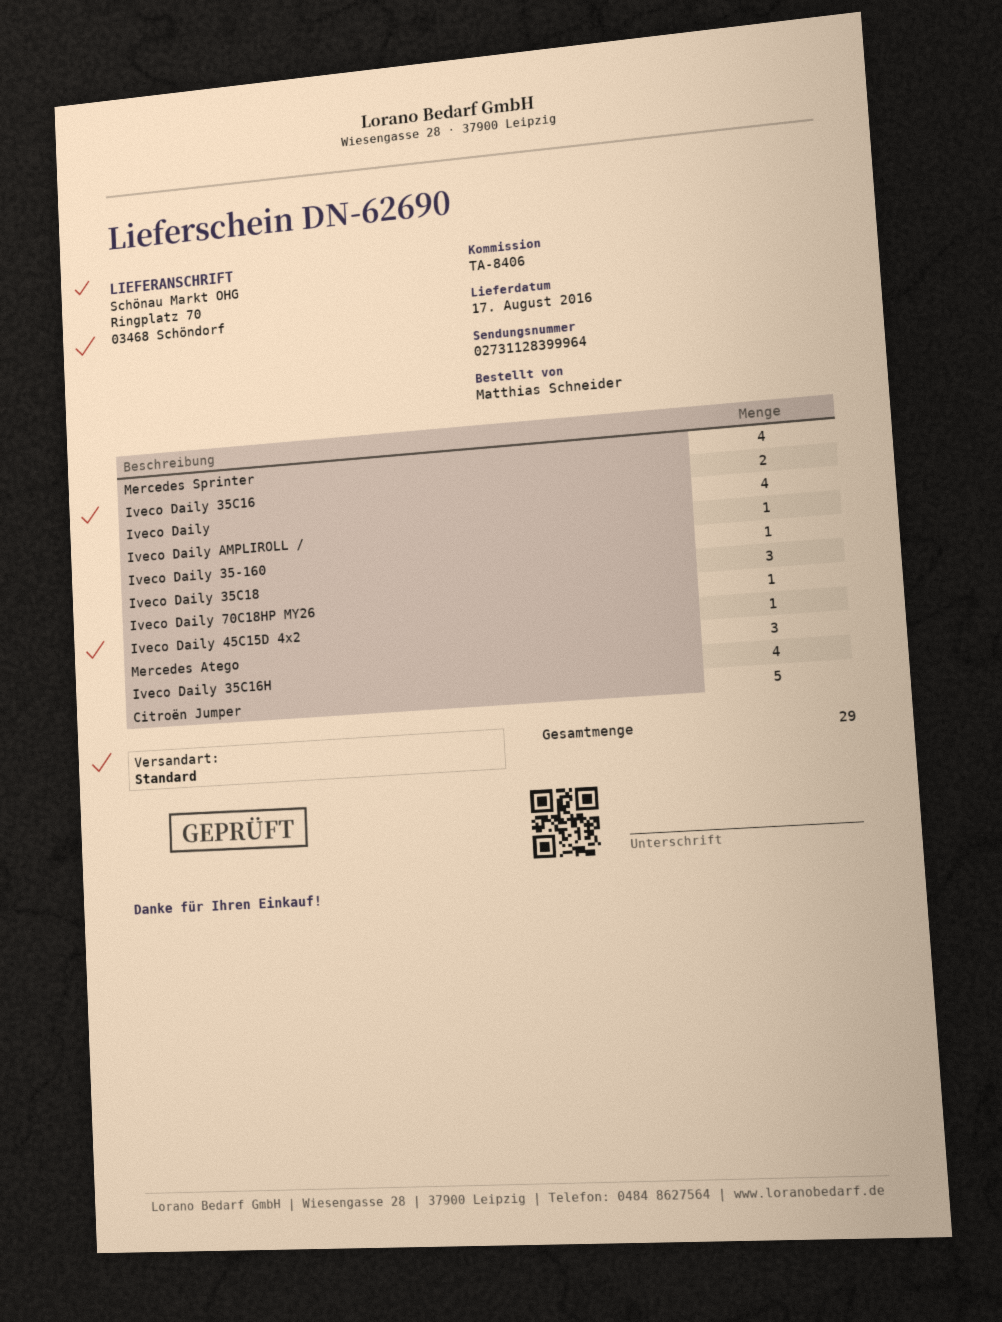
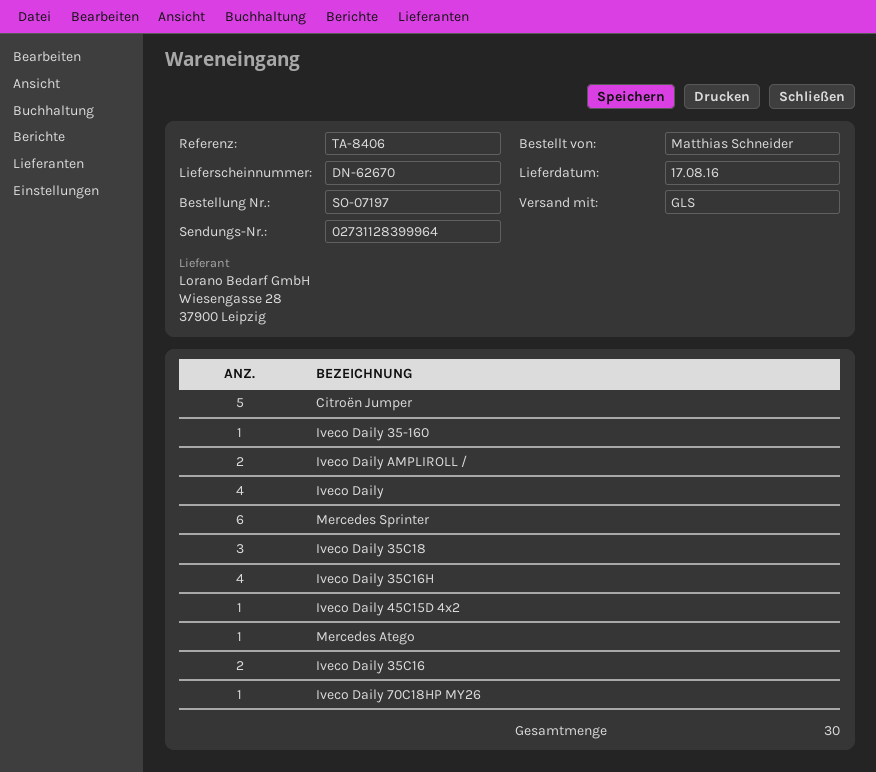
delivery note number: DN-62690 -> DN-62670
shipping method: standard -> GLS
Mercedes Sprinter: 4 -> 6
Iveco Daily AMPLIROLL /: 1 -> 2
Mercedes Atego: 3 -> 1
total quantity: 29 -> 30

